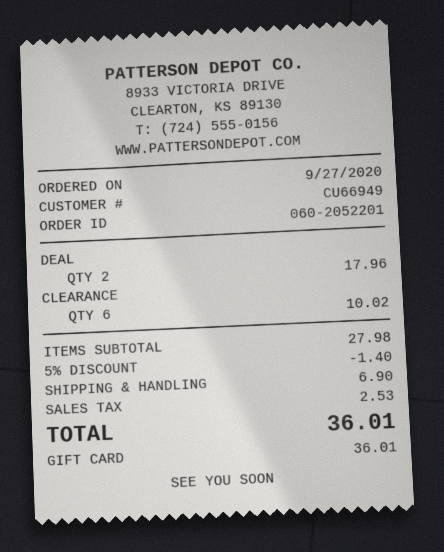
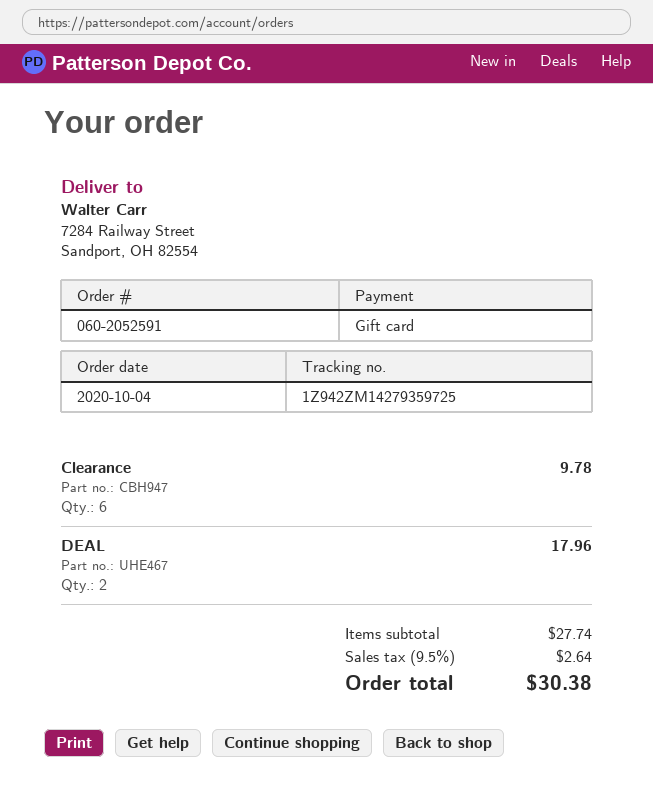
order number: 060-2052201 -> 060-2052591
order date: 2020-09-27 -> 2020-10-04
CLEARANCE: 6 for 10.02 -> 6 for 9.78
subtotal: 27.98 -> 27.74
discount: 5% = 1.40 -> none
shipping: 6.90 -> none
tax: 2.53 -> 2.64
total: 36.01 -> 30.38

